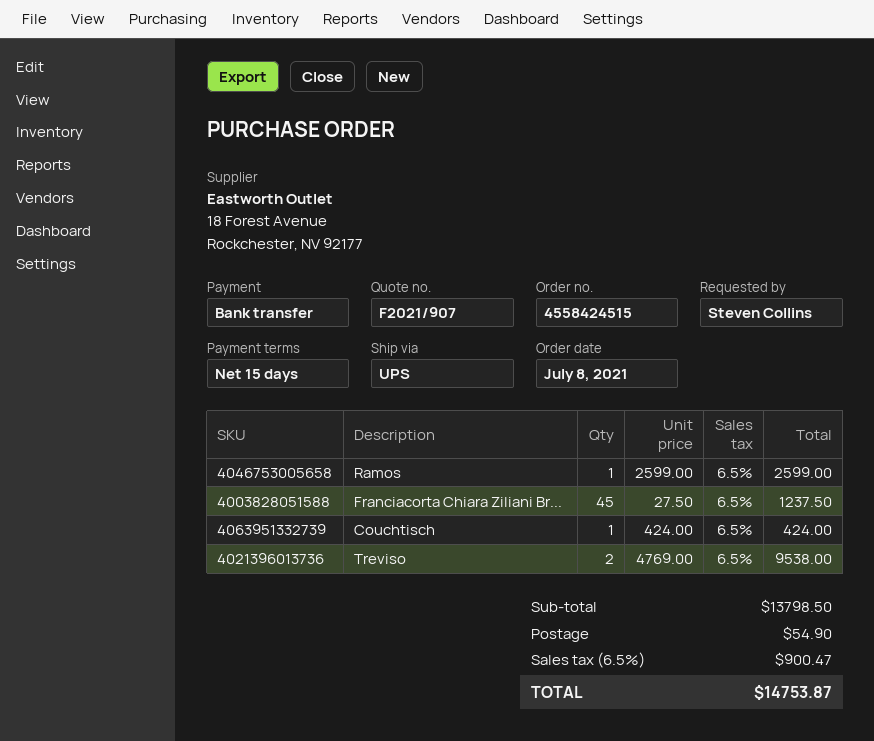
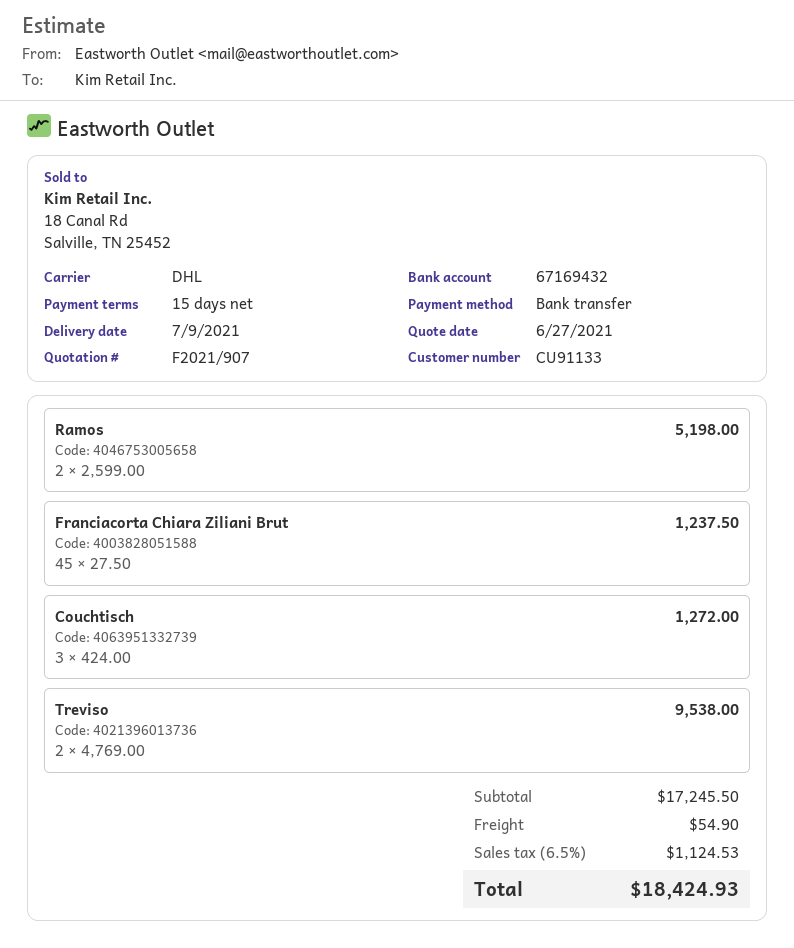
shipping method: UPS -> DHL
Ramos: 1 x 2599.00 = 2599.00 -> 2 x 2599.00 = 5198.00
Couchtisch: 1 x 424.00 = 424.00 -> 3 x 424.00 = 1272.00
subtotal: 13798.50 -> 17245.50
tax: 6.5% = 900.47 -> 6.5% = 1124.53
total: 14753.87 -> 18424.93

